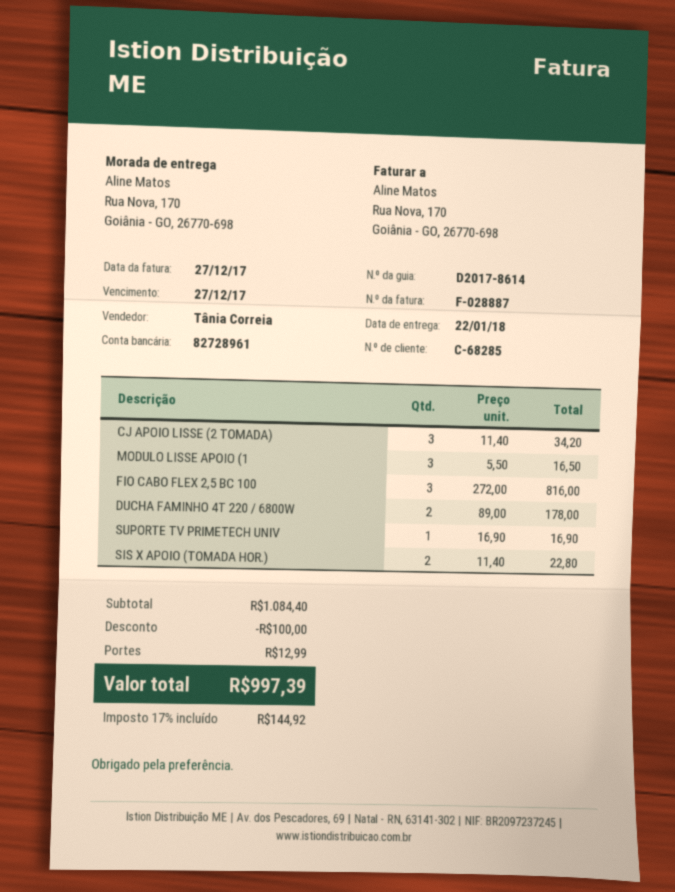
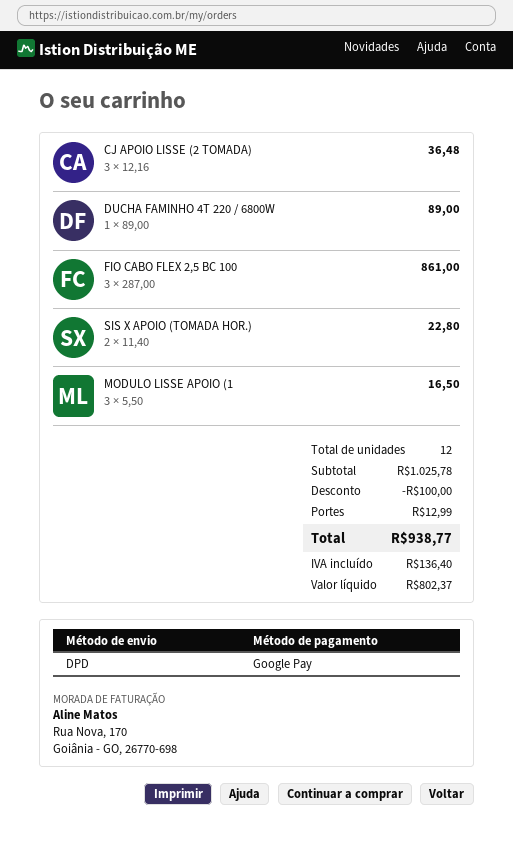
CJ APOIO LISSE (2 TOMADA): 3 x 11.40 = 34.20 -> 3 x 12.16 = 36.48
FIO CABO FLEX 2,5 BC 100: 3 x 272.00 = 816.00 -> 3 x 287.00 = 861.00
DUCHA FAMINHO 4T 220 / 6800W: 2 x 89.00 = 178.00 -> 1 x 89.00 = 89.00
SUPORTE TV PRIMETECH UNIV: 1 x 16.90 = 16.90 -> none
subtotal: 1084.40 -> 1025.78
tax: 144.92 -> 136.40
total: 997.39 -> 938.77

